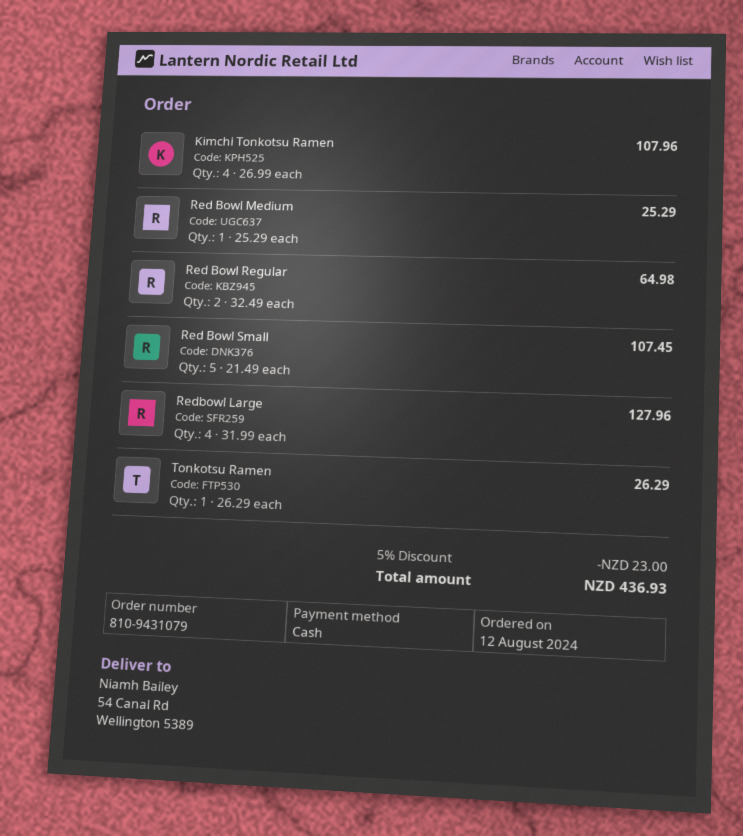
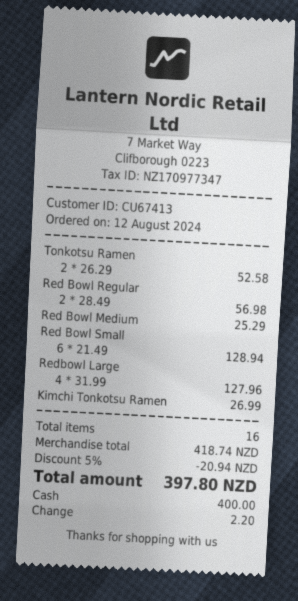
Kimchi Tonkotsu Ramen: 4 x 26.99 = 107.96 -> 1 x 26.99 = 26.99
Red Bowl Regular: 2 x 32.49 = 64.98 -> 2 x 28.49 = 56.98
Red Bowl Small: 5 x 21.49 = 107.45 -> 6 x 21.49 = 128.94
Tonkotsu Ramen: 1 x 26.29 = 26.29 -> 2 x 26.29 = 52.58
discount: 5% = 23.00 -> 5% = 20.94
total: 436.93 -> 397.80

